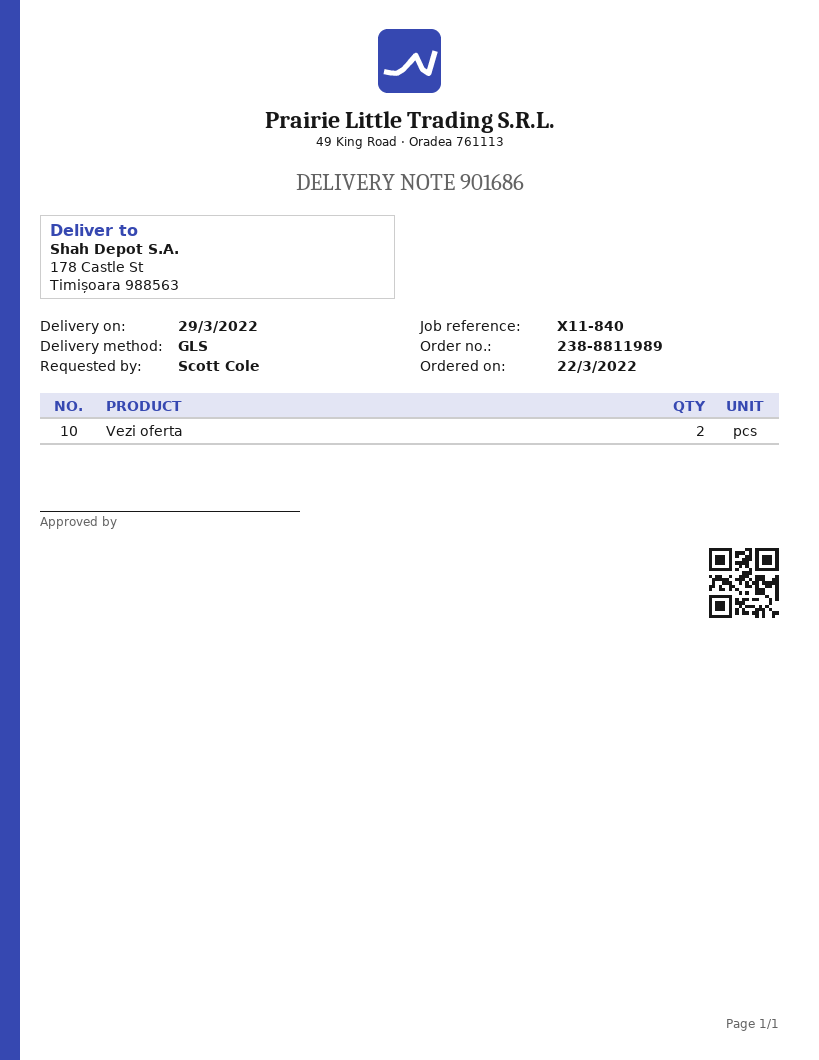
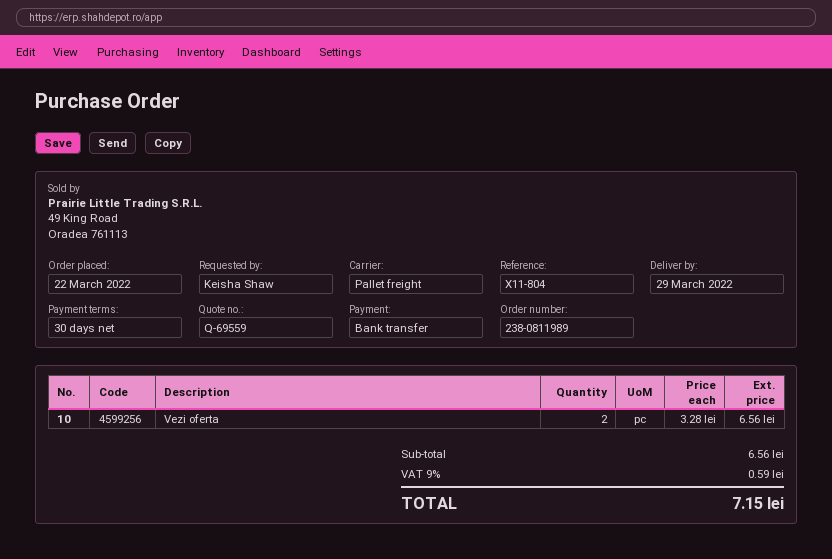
order number: 238-8811989 -> 238-0811989
reference: X11-840 -> X11-804
ordered by: Scott Cole -> Keisha Shaw
shipping method: GLS -> pallet freight

